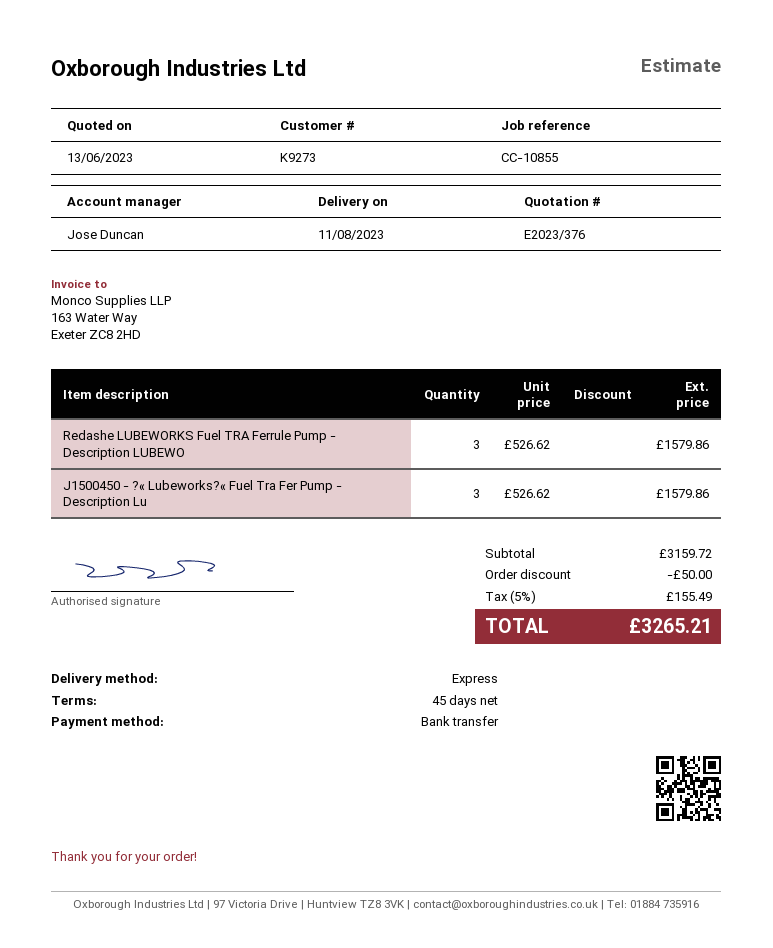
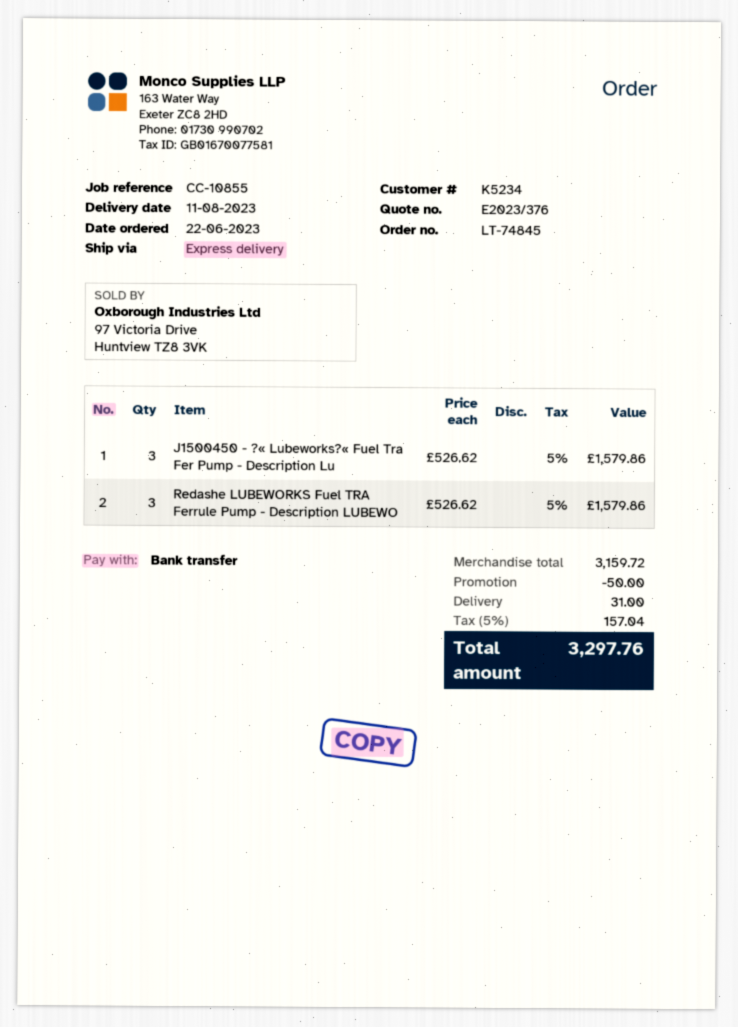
customer number: K9273 -> K5234
shipping: none -> 31.00
tax: 5% = 155.49 -> 5% = 157.04
total: 3265.21 -> 3297.76

